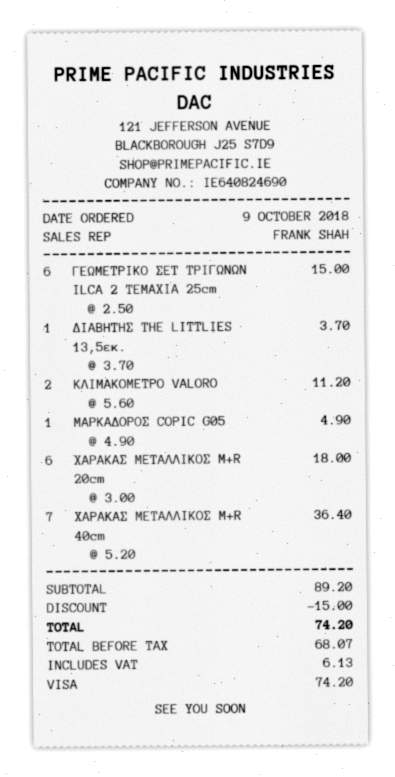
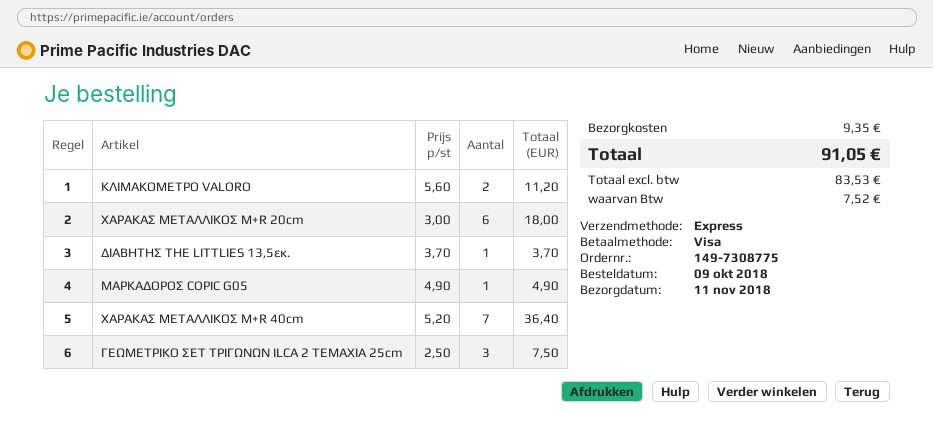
ΓΕΩΜΕΤΡΙΚΟ ΣΕΤ ΤΡΙΓΩΝΩΝ ILCA 2 TEMAXIA 25cm: 6 x 2.50 = 15.00 -> 3 x 2.50 = 7.50
discount: 15.00 -> none
shipping: none -> 9.35
net: 68.07 -> 83.53
tax: 6.13 -> 7.52
total: 74.20 -> 91.05

